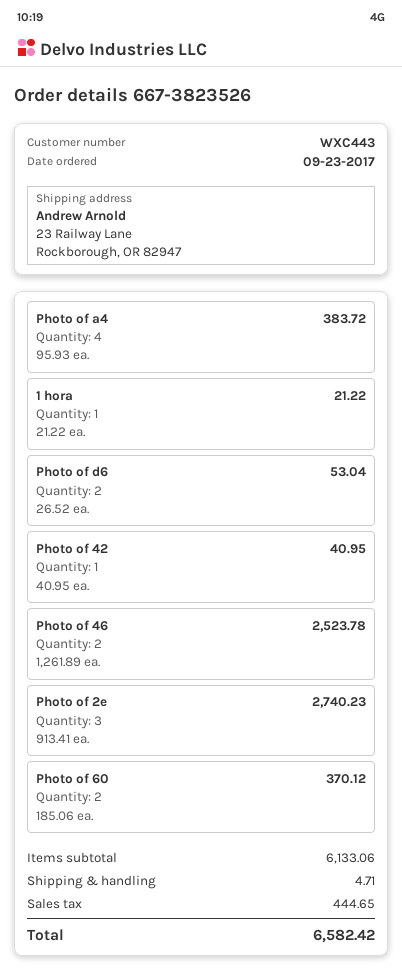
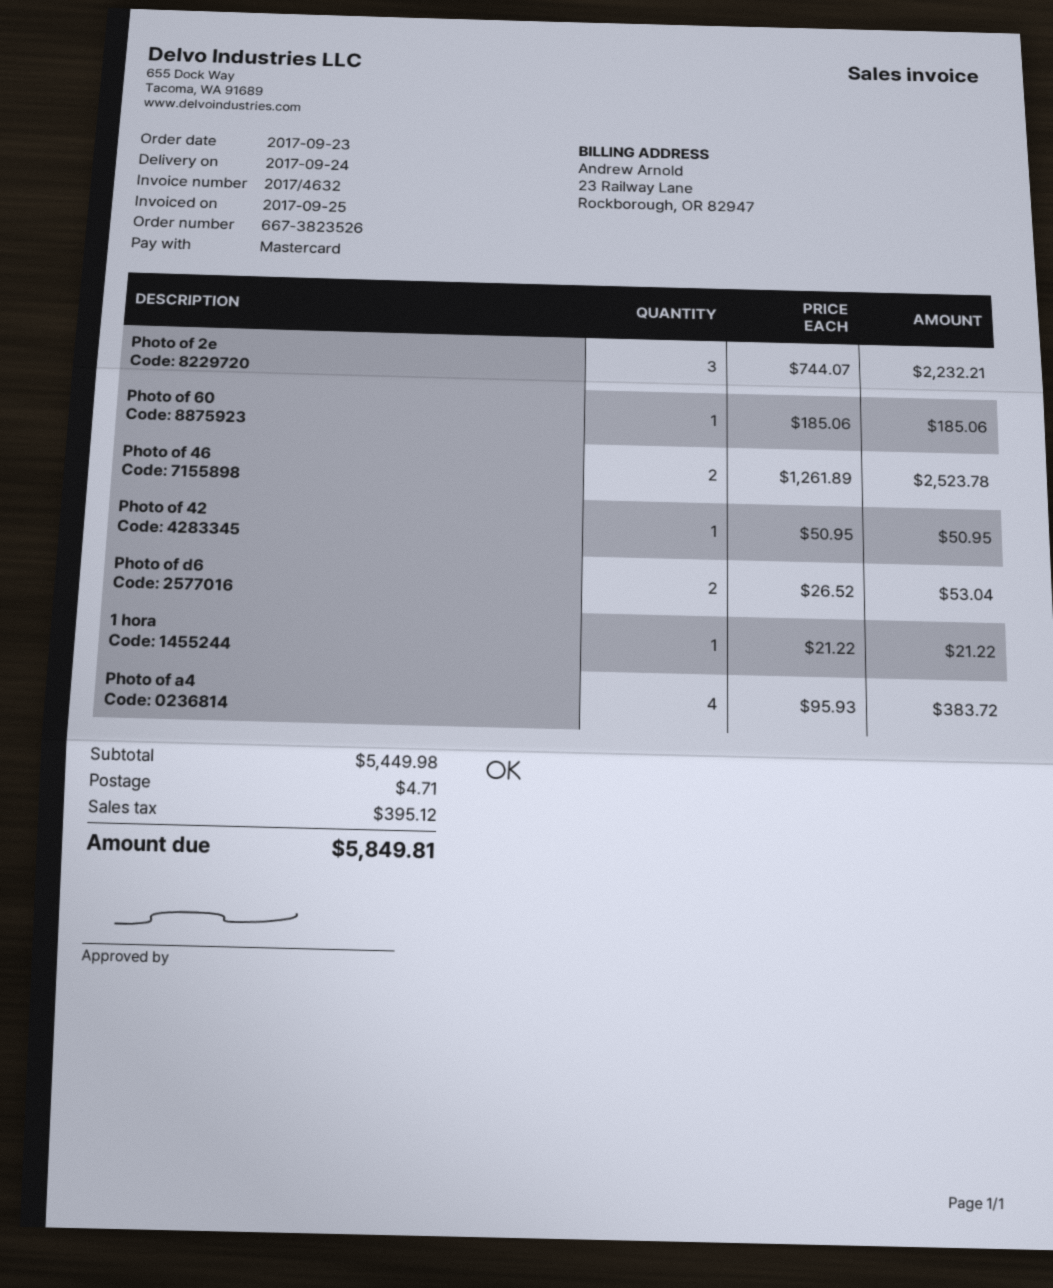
Photo of 42: 1 x 40.95 = 40.95 -> 1 x 50.95 = 50.95
Photo of 2e: 3 x 913.41 = 2740.23 -> 3 x 744.07 = 2232.21
Photo of 60: 2 x 185.06 = 370.12 -> 1 x 185.06 = 185.06
subtotal: 6133.06 -> 5449.98
tax: 444.65 -> 395.12
total: 6582.42 -> 5849.81

